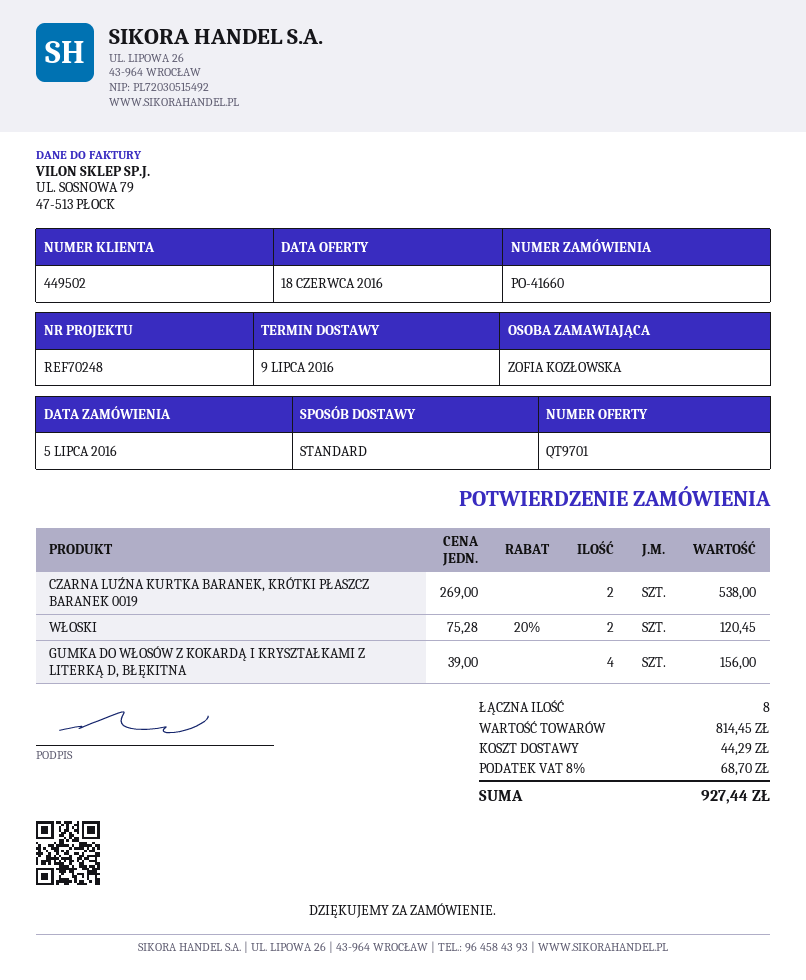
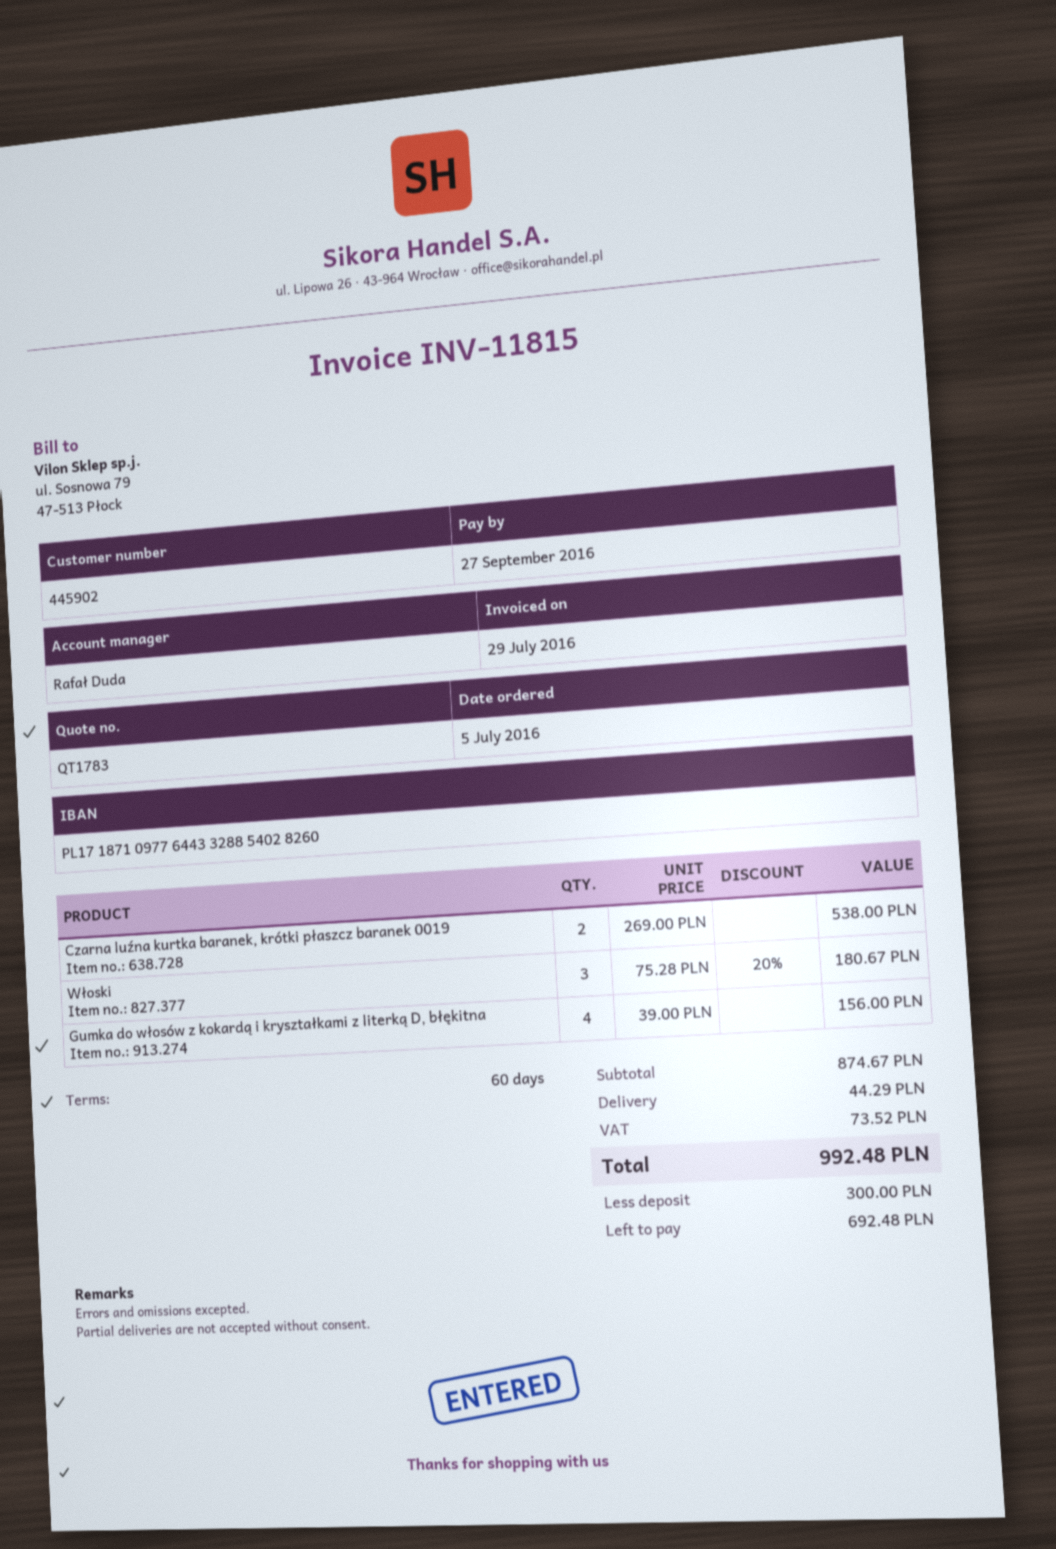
quote number: QT9701 -> QT1783
customer number: 449502 -> 445902
WŁOSKI: 2 x 75.28 - 20% = 120.45 -> 3 x 75.28 - 20% = 180.67
subtotal: 814.45 -> 874.67
tax: 68.70 -> 73.52
total: 927.44 -> 992.48

